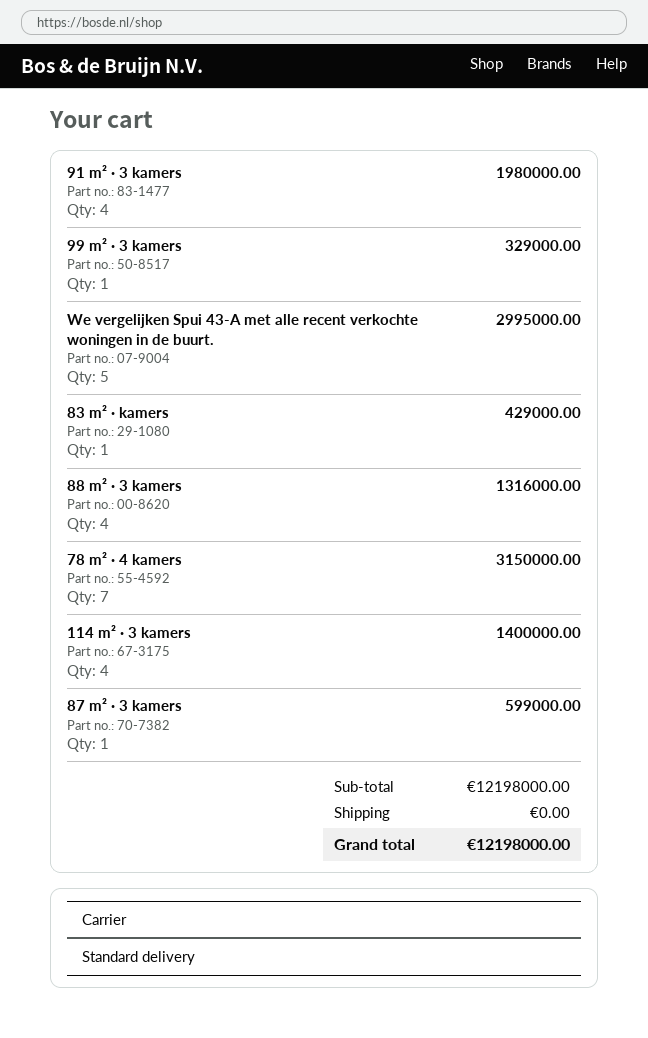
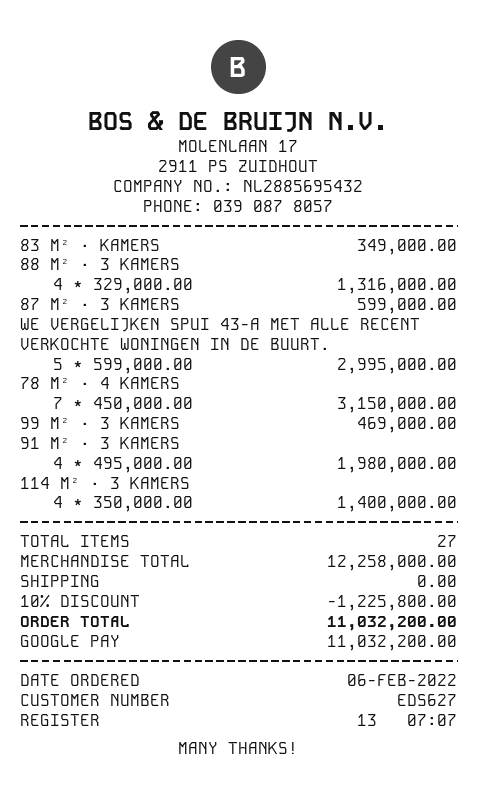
99 m² · 3 kamers: 1 for 329000.00 -> 1 for 469000.00
83 m² · kamers: 1 for 429000.00 -> 1 for 349000.00
subtotal: 12198000.00 -> 12258000.00
discount: none -> 10% = 1225800.00
total: 12198000.00 -> 11032200.00

